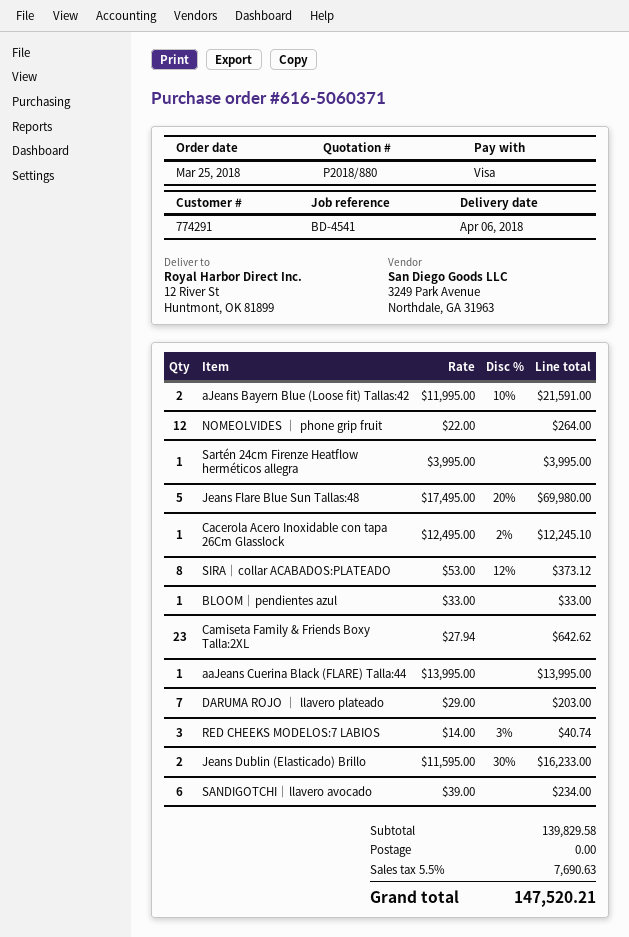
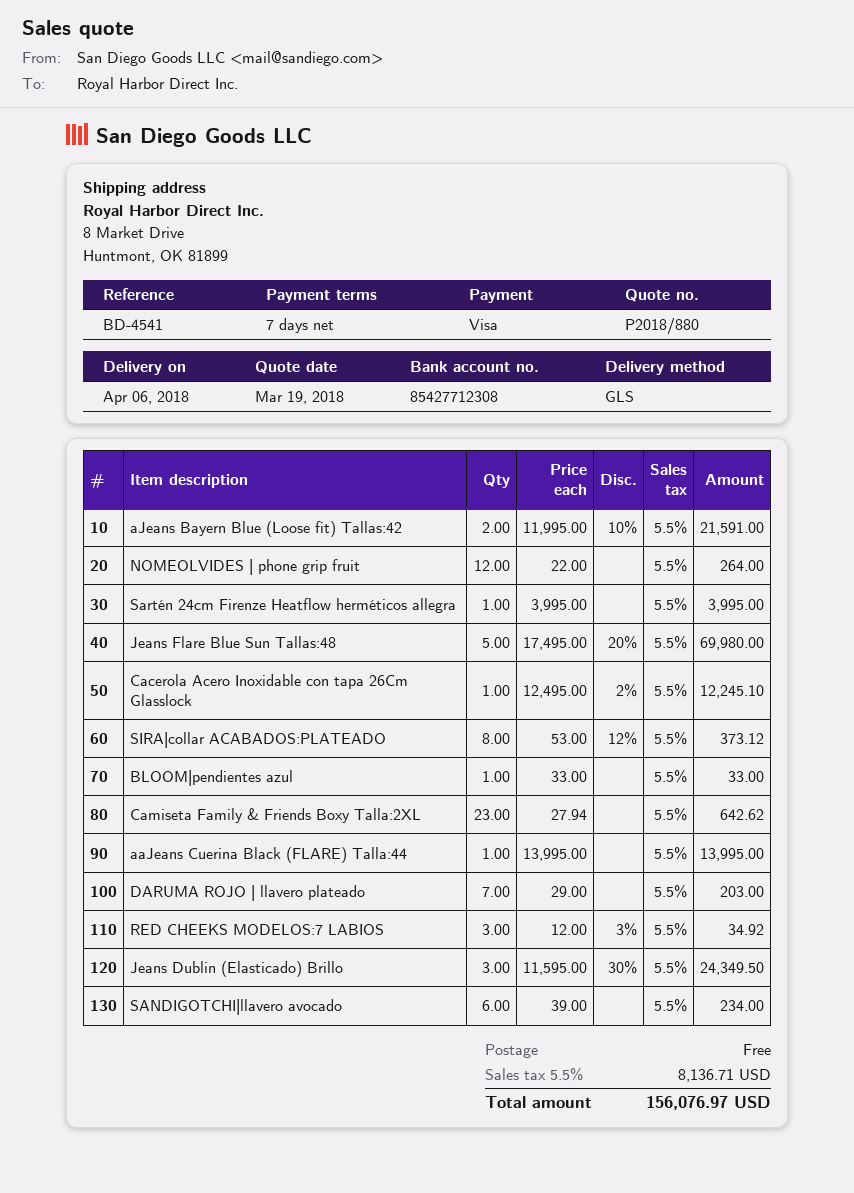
ship to: 12 River St, Huntmont, OK 81899 -> 8 Market Drive, Huntmont, OK 81899
RED CHEEKS MODELOS:7 LABIOS: 3 x 14.00 - 3% = 40.74 -> 3 x 12.00 - 3% = 34.92
Jeans Dublin (Elasticado) Brillo: 2 x 11595.00 - 30% = 16233.00 -> 3 x 11595.00 - 30% = 24349.50
tax: 5.5% = 7690.63 -> 5.5% = 8136.71
total: 147520.21 -> 156076.97

